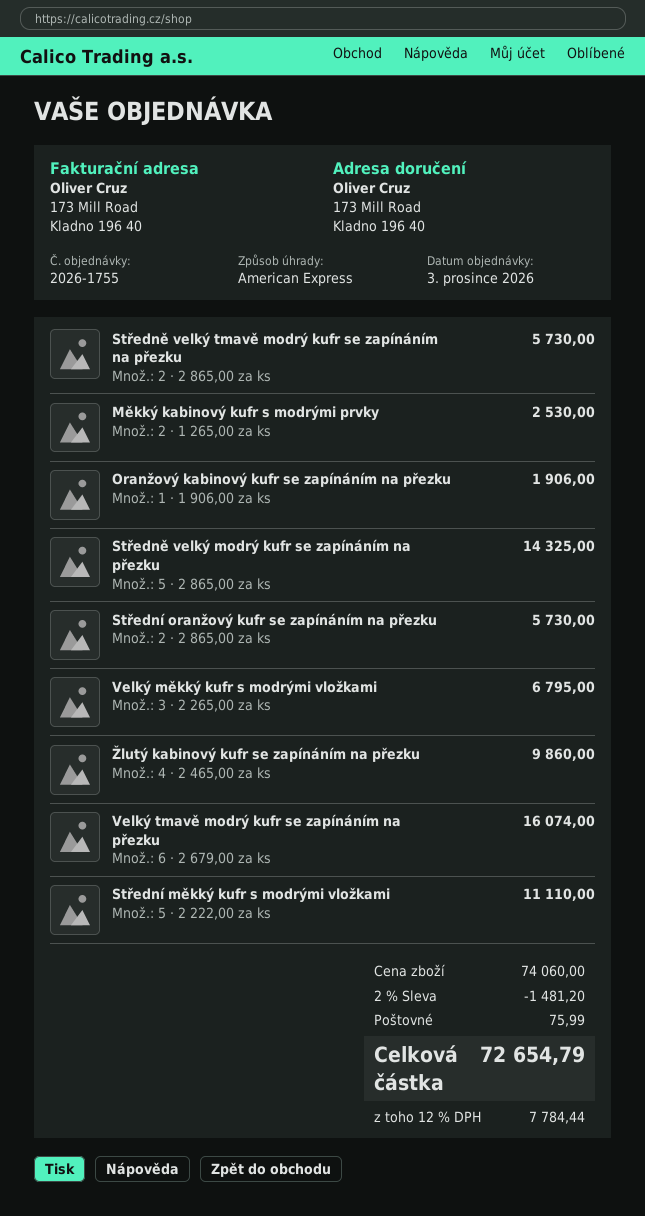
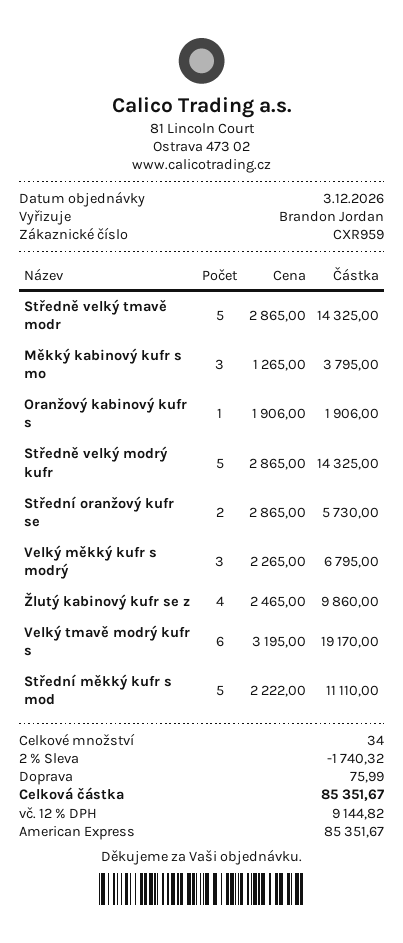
Středně velký tmavě modrý kufr se zapínáním na přezku: 2 x 2865.00 = 5730.00 -> 5 x 2865.00 = 14325.00
Měkký kabinový kufr s modrými prvky: 2 x 1265.00 = 2530.00 -> 3 x 1265.00 = 3795.00
Velký tmavě modrý kufr se zapínáním na přezku: 6 x 2679.00 = 16074.00 -> 6 x 3195.00 = 19170.00
discount: 2% = 1481.20 -> 2% = 1740.32
tax: 12% = 7784.44 -> 12% = 9144.82
total: 72654.79 -> 85351.67

